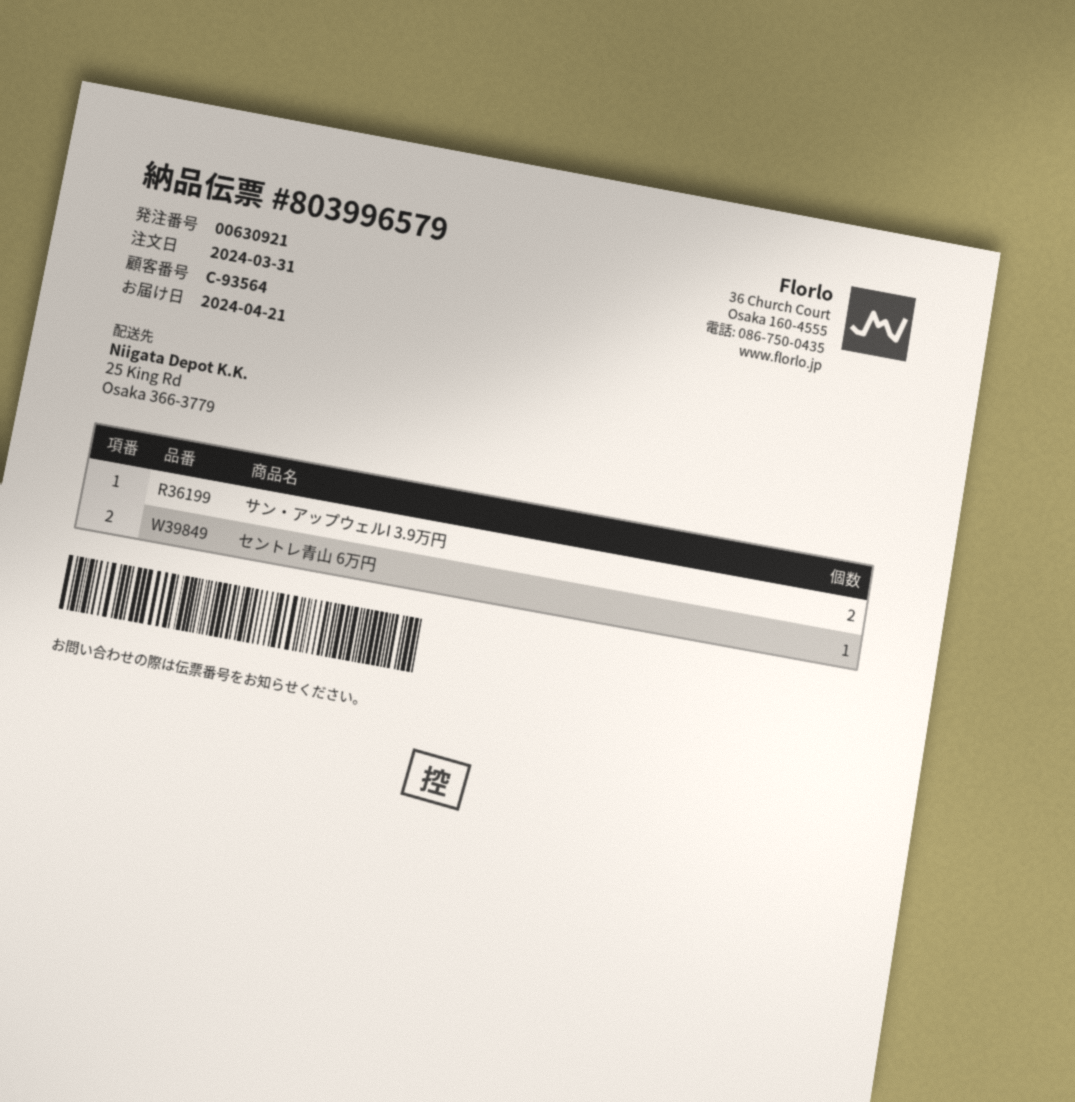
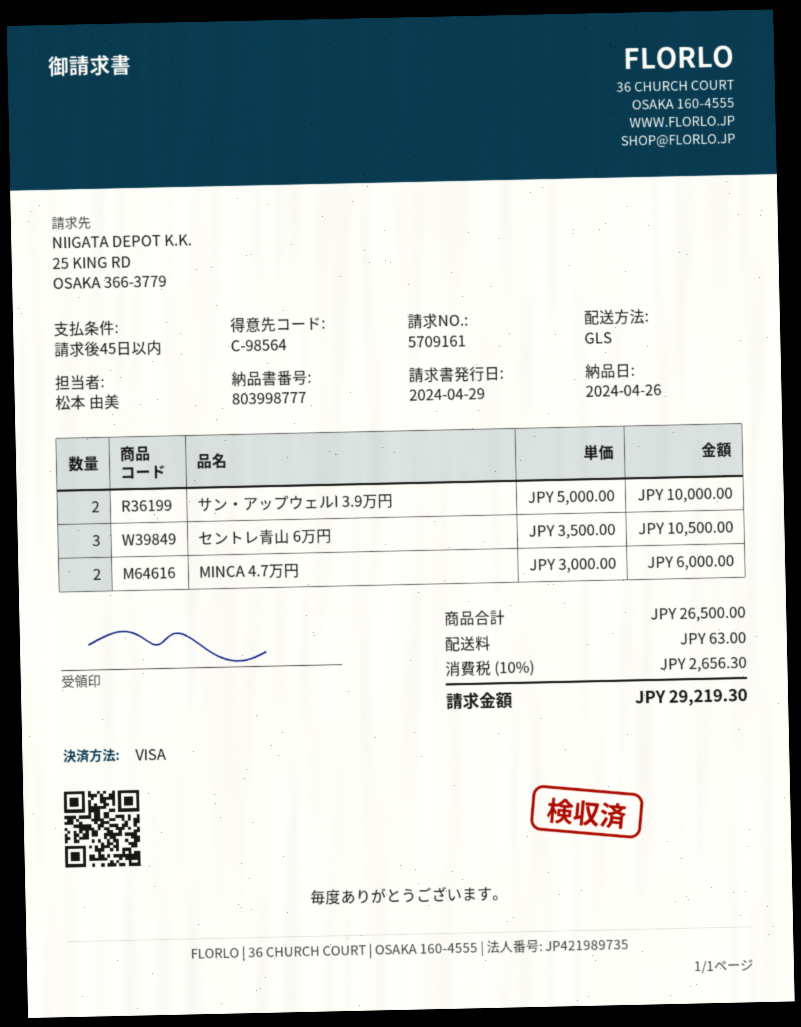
delivery note number: 803996579 -> 803998777
delivery date: 2024-04-21 -> 2024-04-26
customer number: C-93564 -> C-98564
セントレ青山 6万円: 1 -> 3
MINCA 4.7万円: none -> 2

